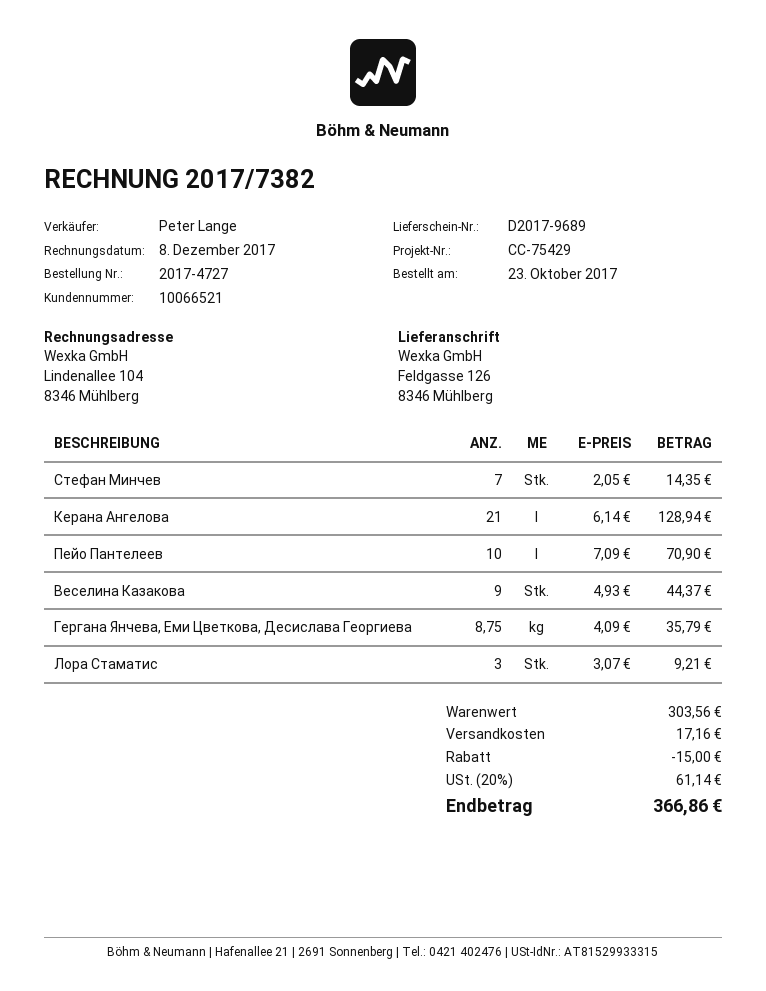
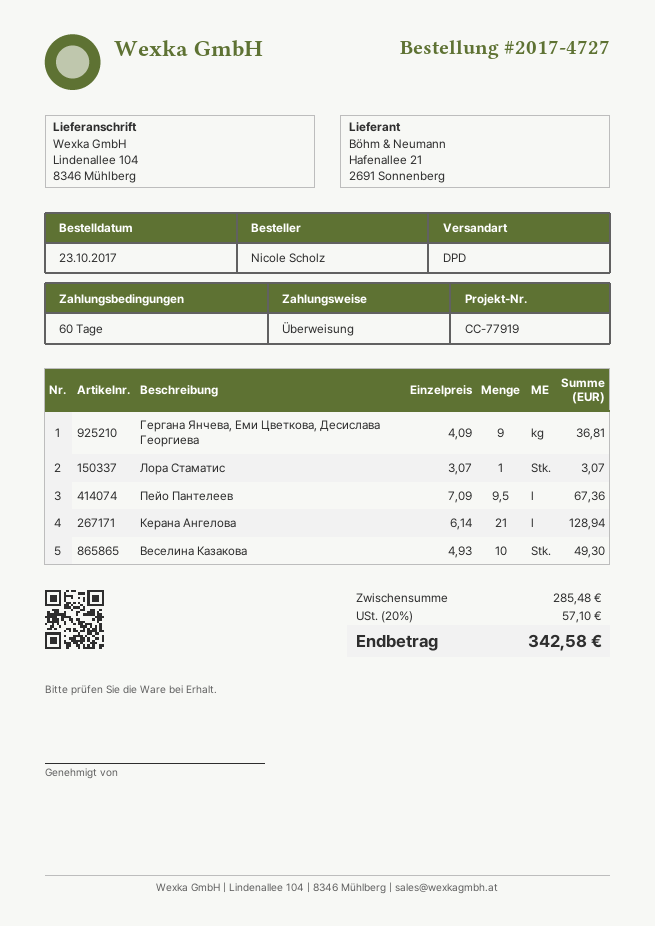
reference: CC-75429 -> CC-77919
ship to: Feldgasse 126, 8346 Mühlberg -> Lindenallee 104, 8346 Mühlberg
Стефан Минчев: 7 x 2.05 = 14.35 -> none
Пейо Пантелеев: 10 x 7.09 = 70.90 -> 9.5 x 7.09 = 67.36
Веселина Казакова: 9 x 4.93 = 44.37 -> 10 x 4.93 = 49.30
Гергана Янчева, Еми Цветкова, Десислава Георгиева: 8.75 x 4.09 = 35.79 -> 9 x 4.09 = 36.81
Лора Стаматис: 3 x 3.07 = 9.21 -> 1 x 3.07 = 3.07
subtotal: 303.56 -> 285.48
discount: 15.00 -> none
shipping: 17.16 -> none
tax: 20% = 61.14 -> 20% = 57.10
total: 366.86 -> 342.58

